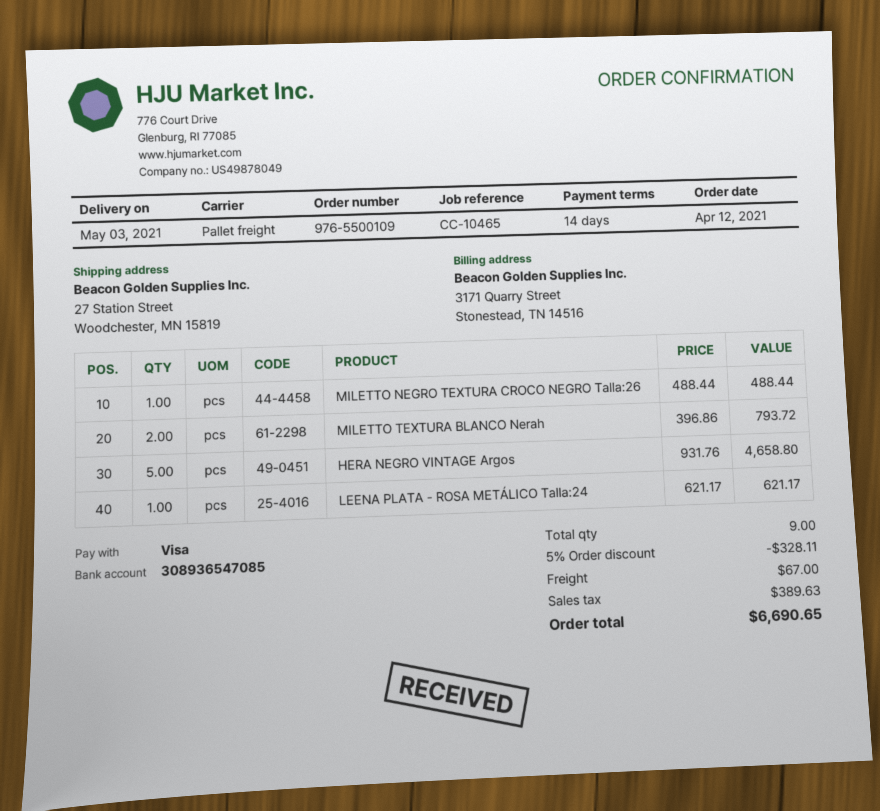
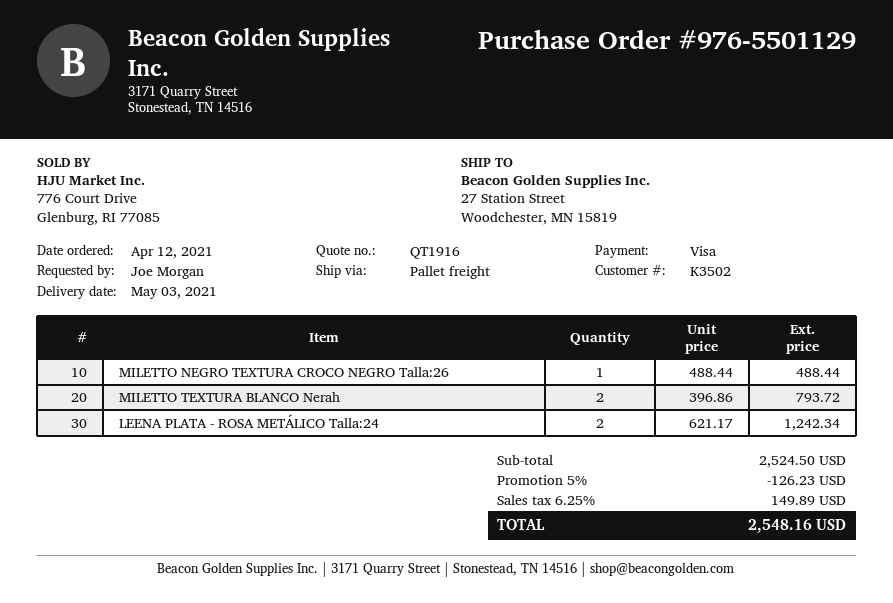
order number: 976-5500109 -> 976-5501129
HERA NEGRO VINTAGE Argos: 5 x 931.76 = 4658.80 -> none
LEENA PLATA - ROSA METÁLICO Talla:24: 1 x 621.17 = 621.17 -> 2 x 621.17 = 1242.34
discount: 5% = 328.11 -> 5% = 126.23
shipping: 67.00 -> none
tax: 389.63 -> 149.89
total: 6690.65 -> 2548.16

